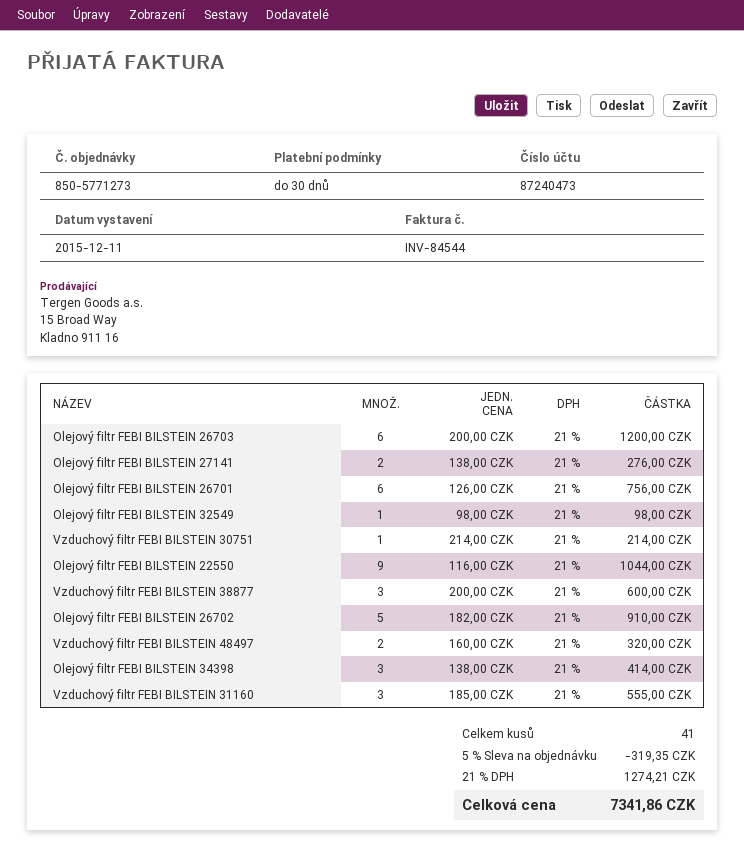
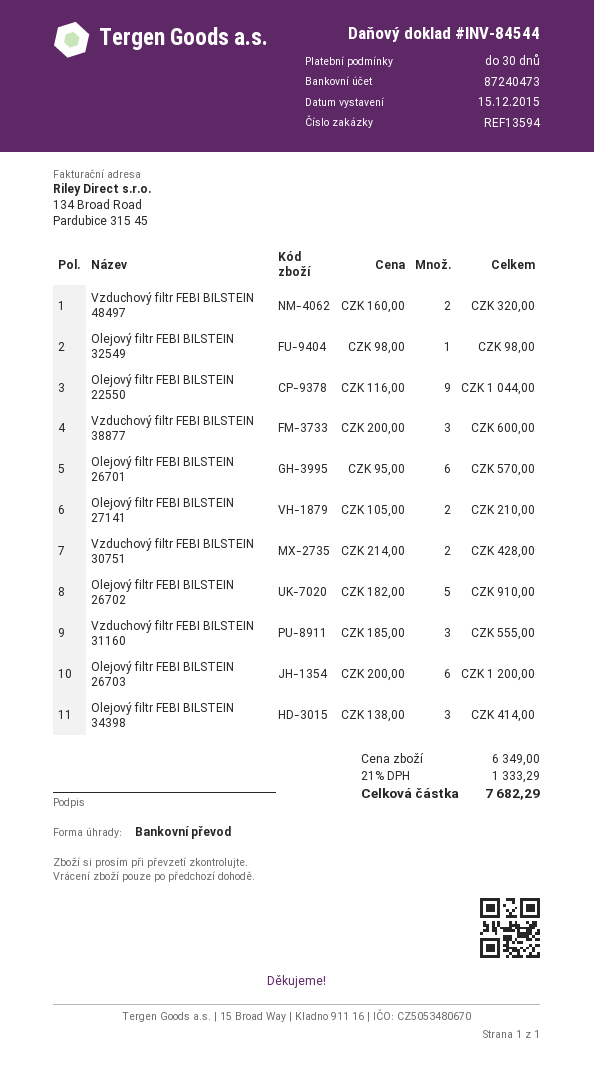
invoice date: 2015-12-11 -> 2015-12-15
Olejový filtr FEBI BILSTEIN 27141: 2 x 138.00 = 276.00 -> 2 x 105.00 = 210.00
Olejový filtr FEBI BILSTEIN 26701: 6 x 126.00 = 756.00 -> 6 x 95.00 = 570.00
Vzduchový filtr FEBI BILSTEIN 30751: 1 x 214.00 = 214.00 -> 2 x 214.00 = 428.00
discount: 5% = 319.35 -> none
tax: 21% = 1274.21 -> 21% = 1333.29
total: 7341.86 -> 7682.29

